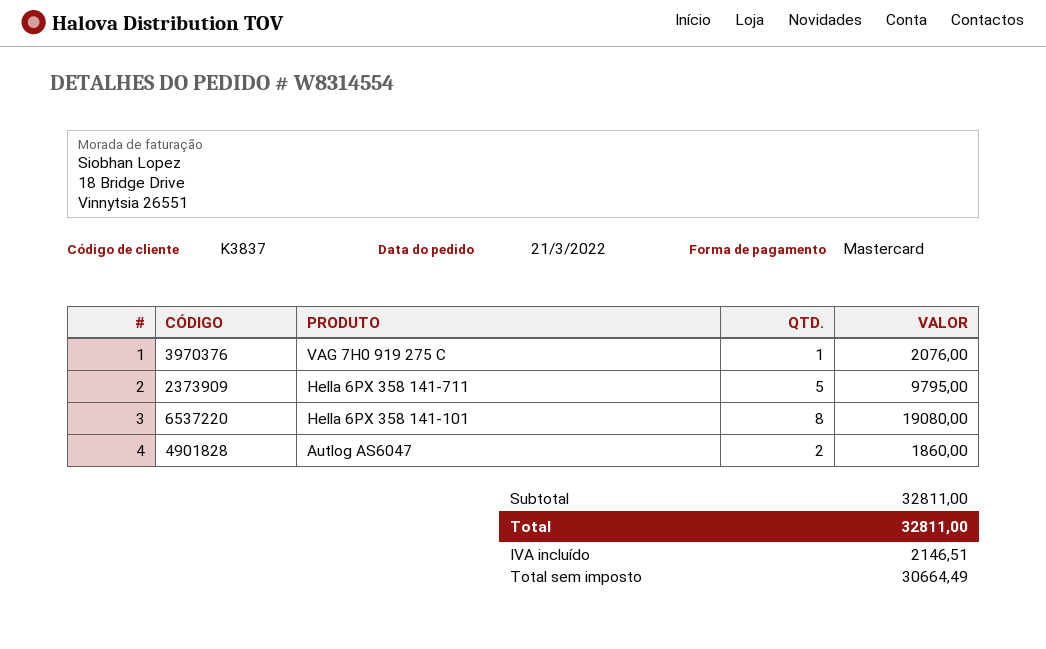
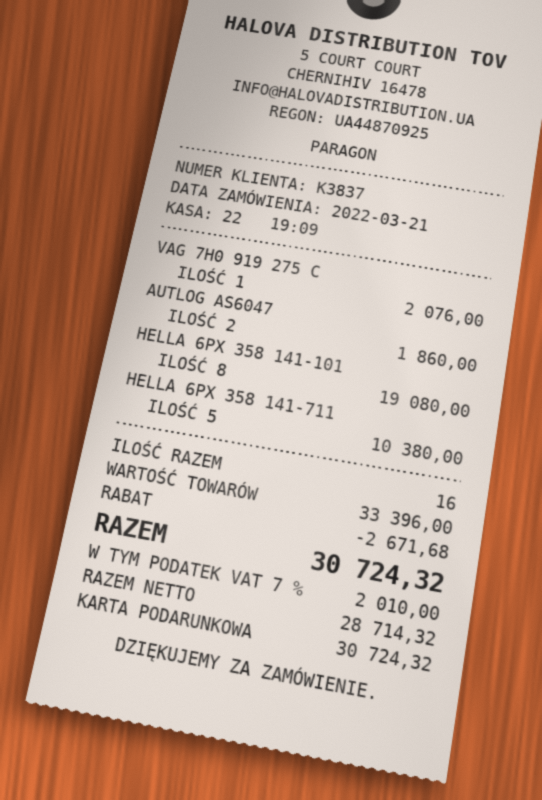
payment method: Mastercard -> gift card
Hella 6PX 358 141-711: 5 for 9795.00 -> 5 for 10380.00
subtotal: 32811.00 -> 33396.00
discount: none -> 2671.68
net: 30664.49 -> 28714.32
tax: 2146.51 -> 2010.00
total: 32811.00 -> 30724.32

